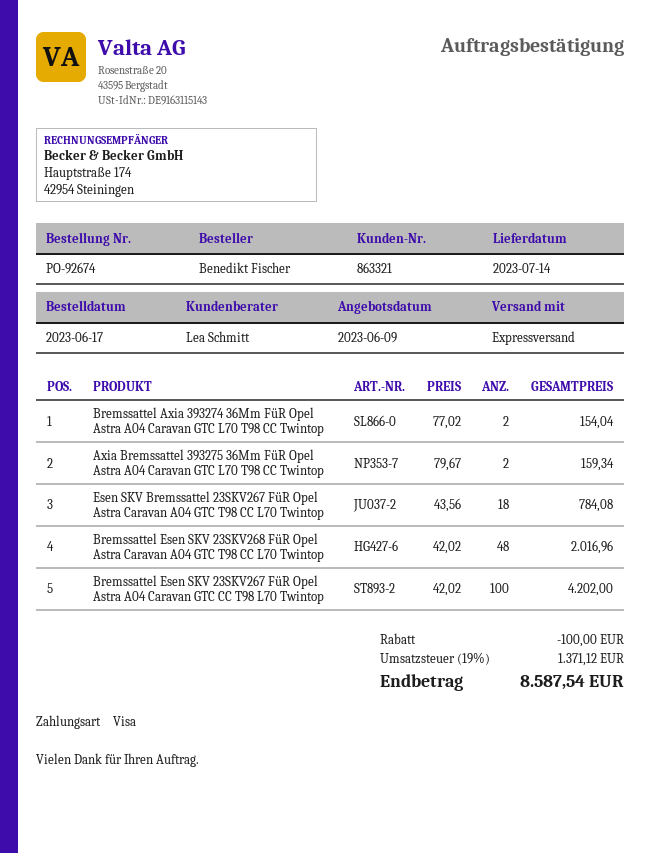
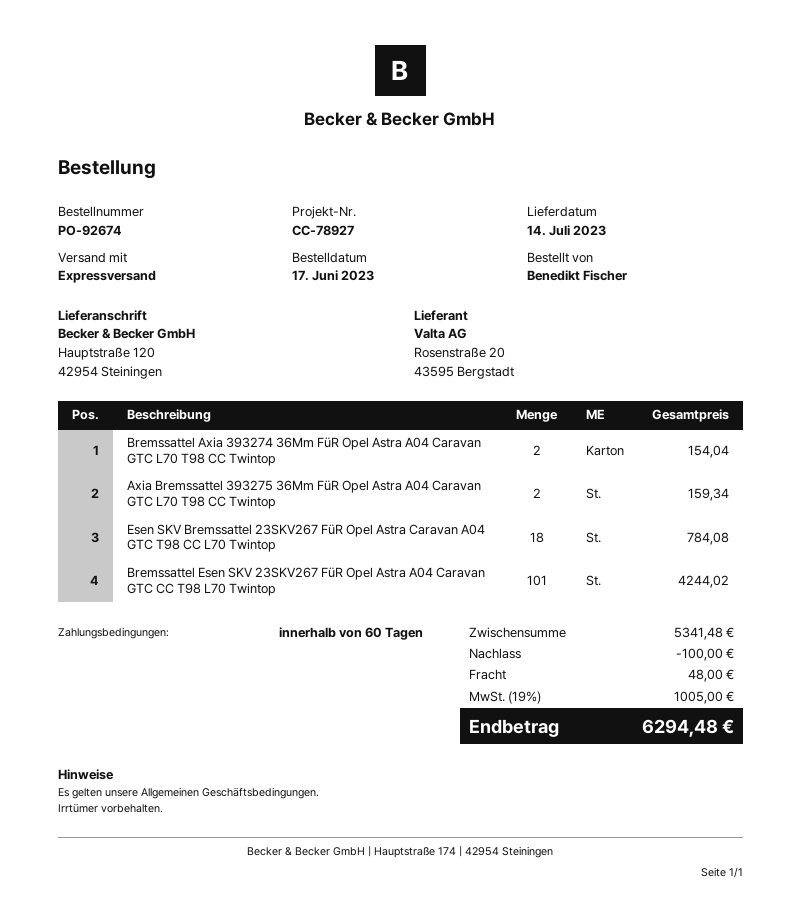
Bremssattel Esen SKV 23SKV268 FüR Opel Astra Caravan A04 GTC T98 CC L70 Twintop: 48 for 2016.96 -> none
Bremssattel Esen SKV 23SKV267 FüR Opel Astra A04 Caravan GTC CC T98 L70 Twintop: 100 for 4202.00 -> 101 for 4244.02
shipping: none -> 48.00
tax: 19% = 1371.12 -> 19% = 1005.00
total: 8587.54 -> 6294.48

